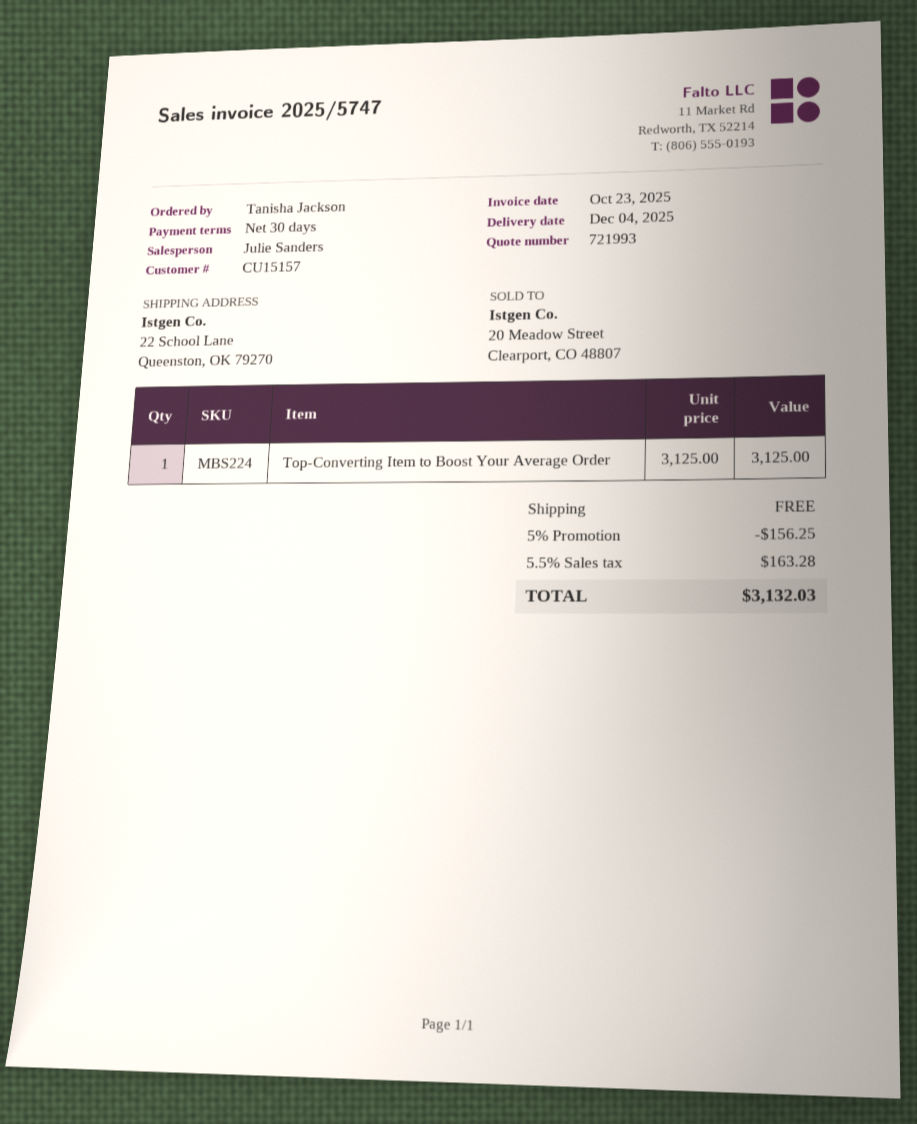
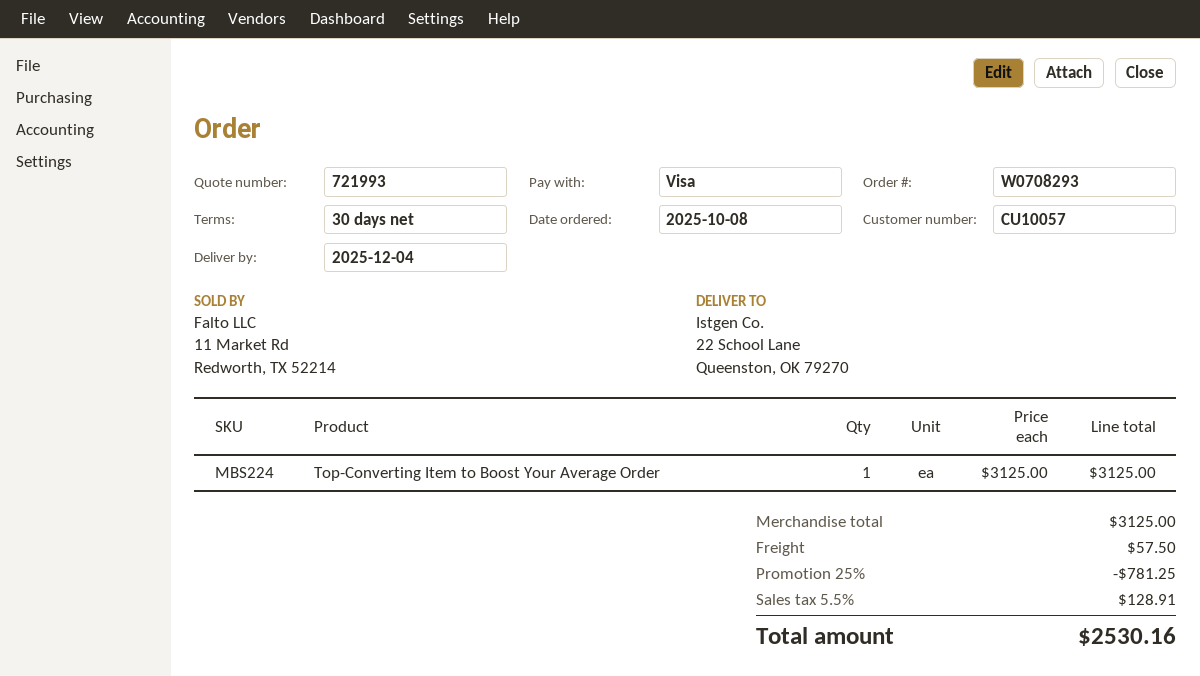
customer number: CU15157 -> CU10057
discount: 5% = 156.25 -> 25% = 781.25
shipping: 0.00 -> 57.50
tax: 5.5% = 163.28 -> 5.5% = 128.91
total: 3132.03 -> 2530.16

